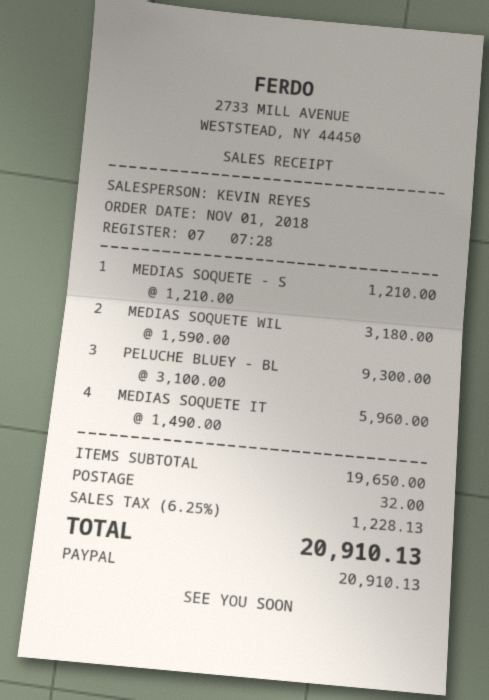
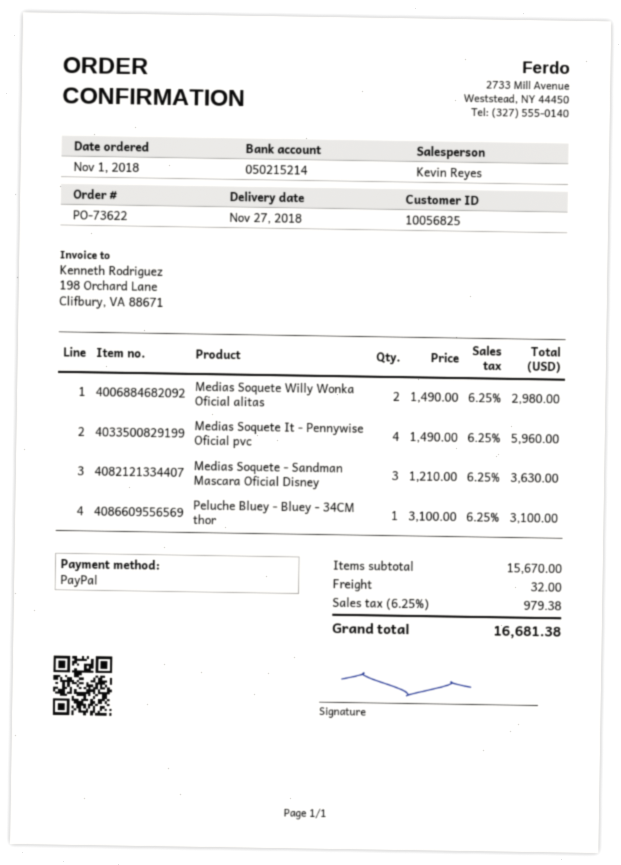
MEDIAS SOQUETE - S: 1 x 1210.00 = 1210.00 -> 3 x 1210.00 = 3630.00
MEDIAS SOQUETE WIL: 2 x 1590.00 = 3180.00 -> 2 x 1490.00 = 2980.00
PELUCHE BLUEY - BL: 3 x 3100.00 = 9300.00 -> 1 x 3100.00 = 3100.00
subtotal: 19650.00 -> 15670.00
tax: 6.25% = 1228.13 -> 6.25% = 979.38
total: 20910.13 -> 16681.38

